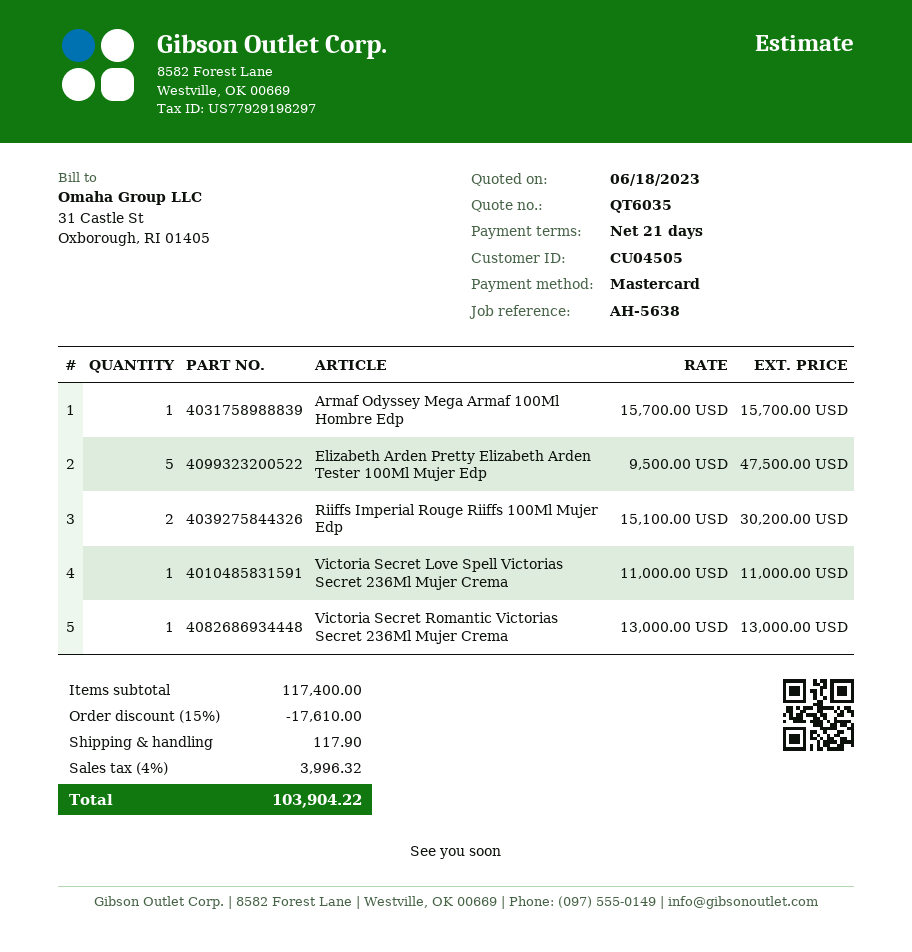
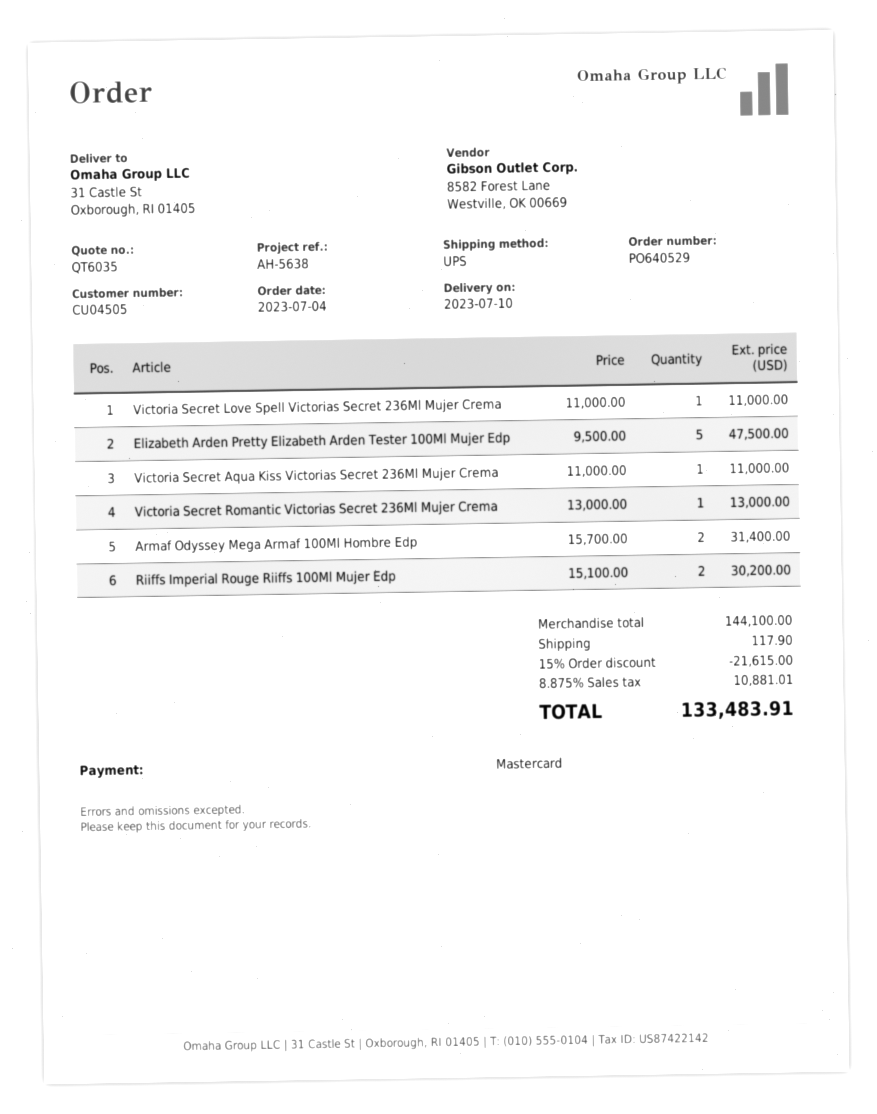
Armaf Odyssey Mega Armaf 100Ml Hombre Edp: 1 x 15700.00 = 15700.00 -> 2 x 15700.00 = 31400.00
Victoria Secret Aqua Kiss Victorias Secret 236Ml Mujer Crema: none -> 1 x 11000.00 = 11000.00
subtotal: 117400.00 -> 144100.00
discount: 15% = 17610.00 -> 15% = 21615.00
tax: 4% = 3996.32 -> 8.875% = 10881.01
total: 103904.22 -> 133483.91

